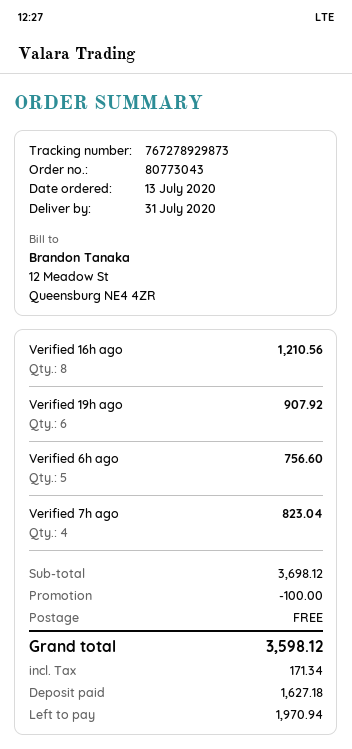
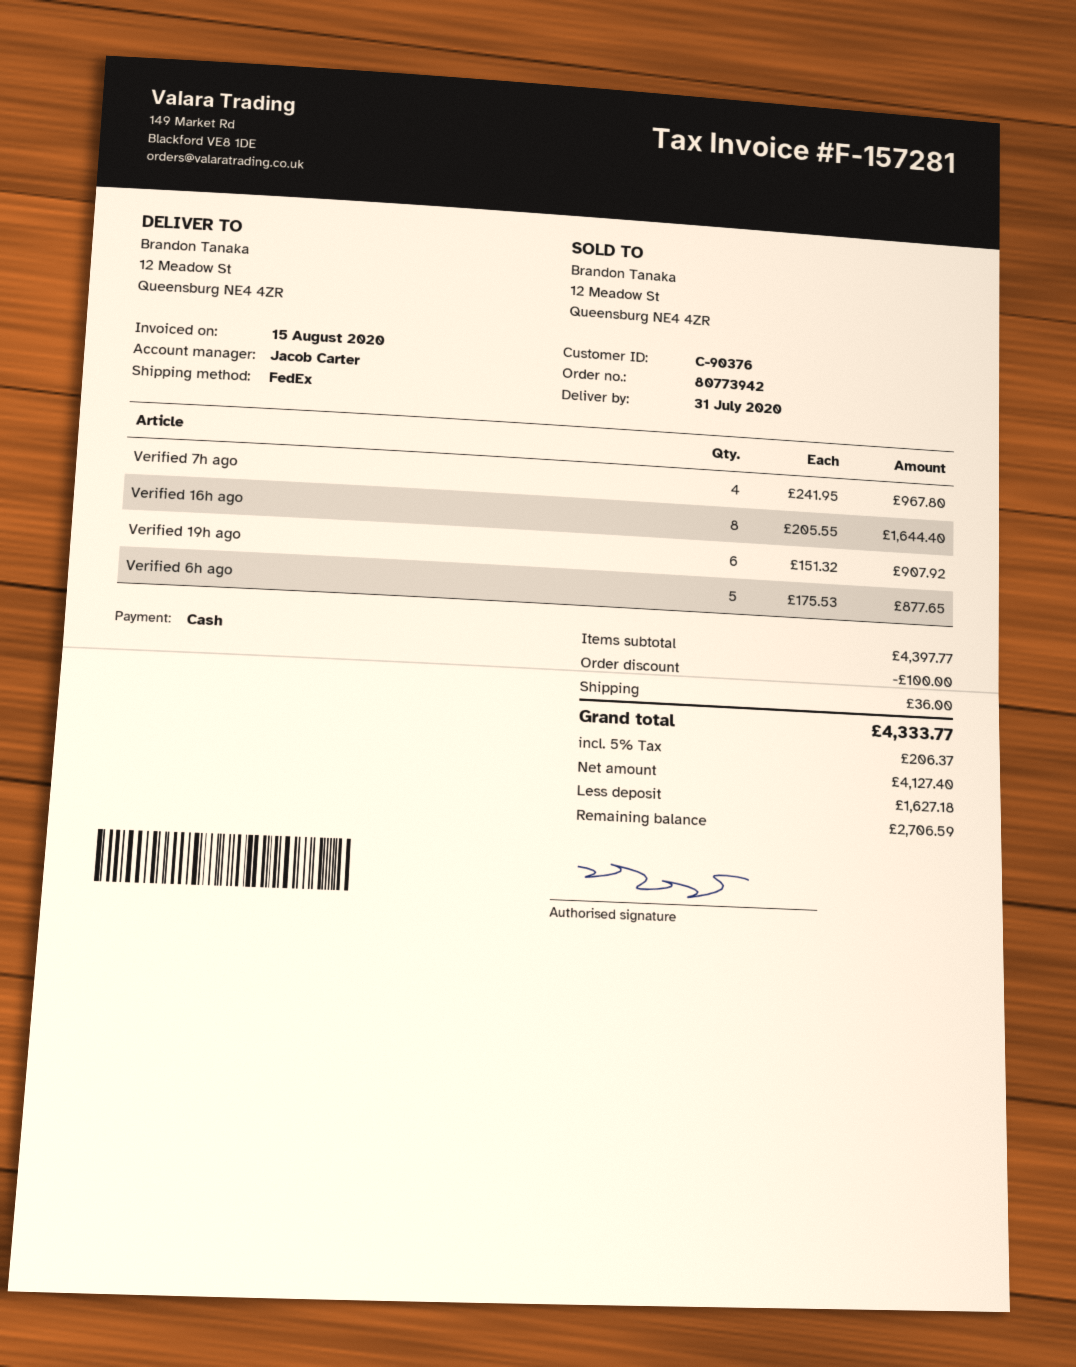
order number: 80773043 -> 80773942
Verified 16h ago: 8 for 1210.56 -> 8 for 1644.40
Verified 6h ago: 5 for 756.60 -> 5 for 877.65
Verified 7h ago: 4 for 823.04 -> 4 for 967.80
subtotal: 3698.12 -> 4397.77
shipping: 0.00 -> 36.00
tax: 171.34 -> 206.37
total: 3598.12 -> 4333.77
balance: 1970.94 -> 2706.59

